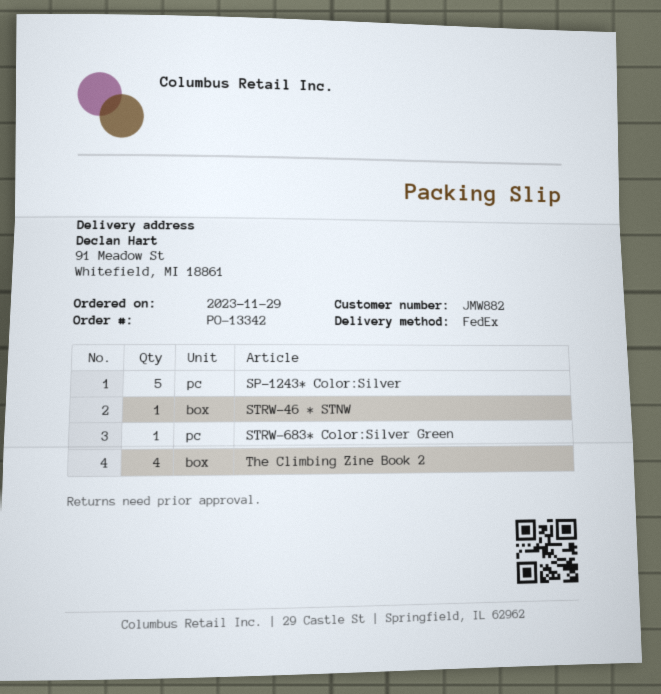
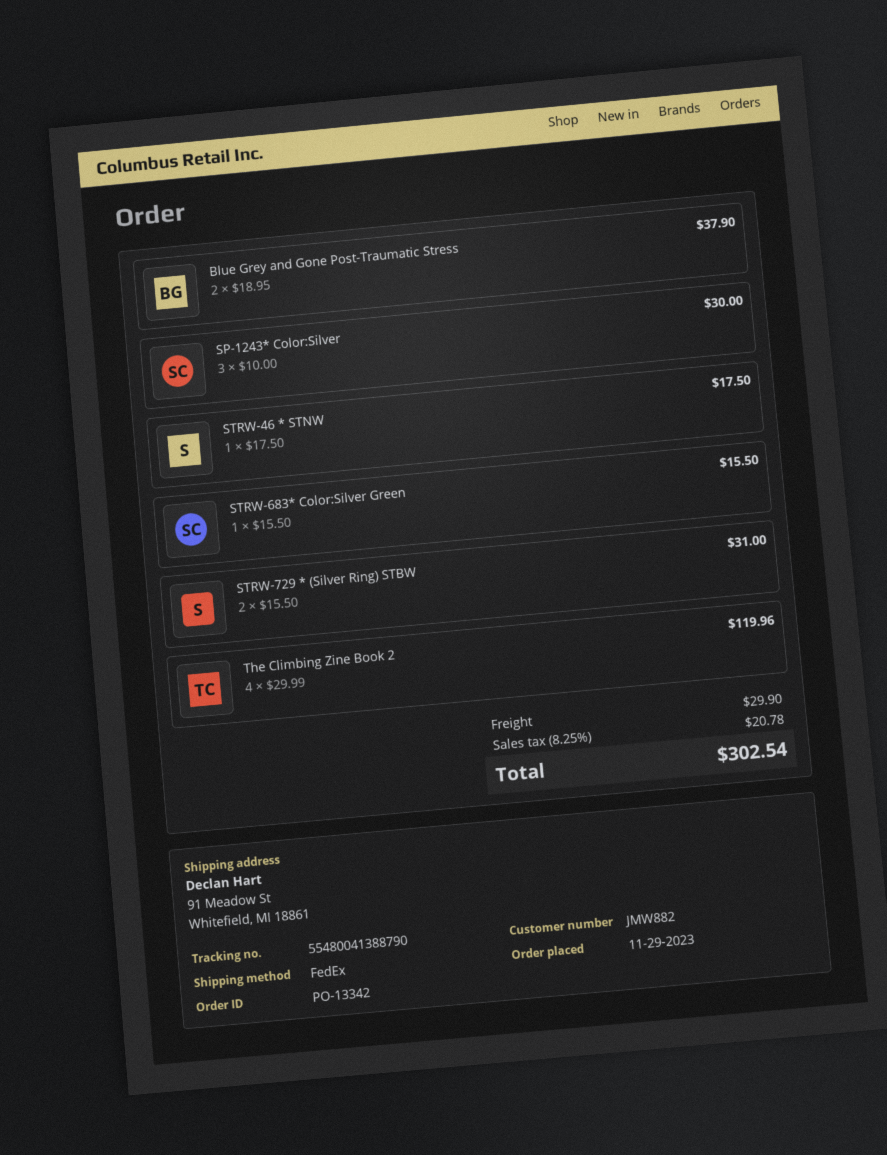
SP-1243* Color:Silver: 5 -> 3
Blue Grey and Gone Post-Traumatic Stress: none -> 2
STRW-729 * (Silver Ring) STBW: none -> 2

